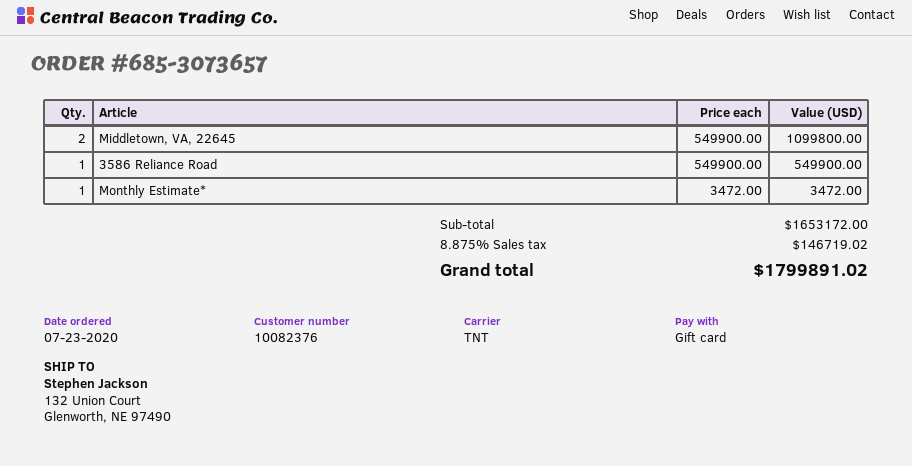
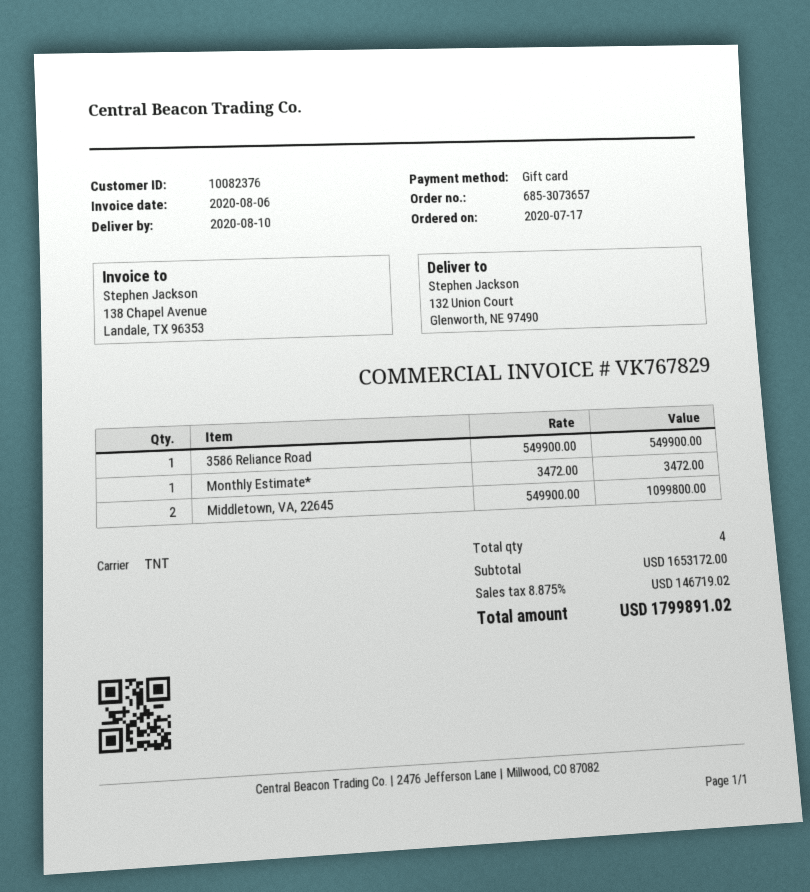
order date: 2020-07-23 -> 2020-07-17

